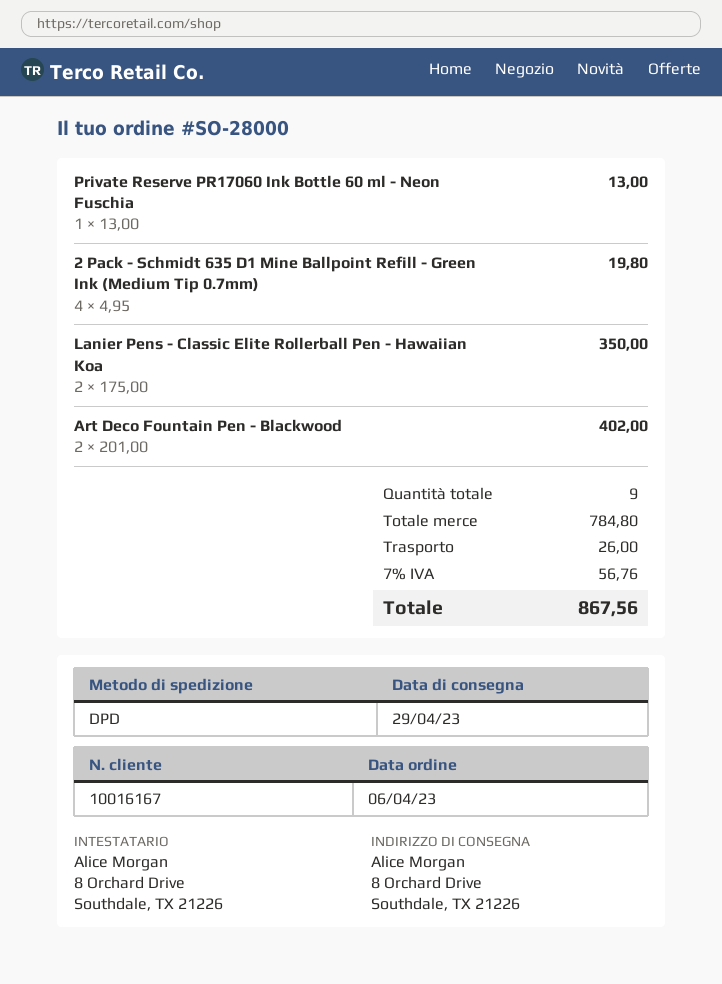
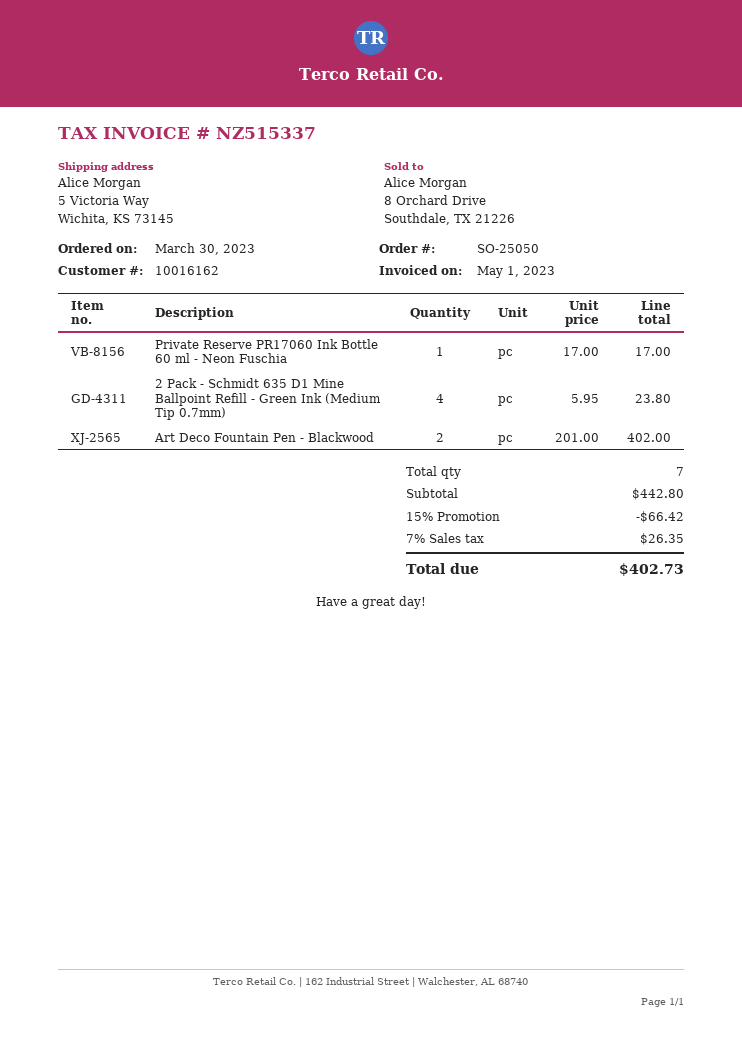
order number: SO-28000 -> SO-25050
order date: 2023-04-06 -> 2023-03-30
customer number: 10016167 -> 10016162
ship to: 8 Orchard Drive, Southdale, TX 21226 -> 5 Victoria Way, Wichita, KS 73145
Private Reserve PR17060 Ink Bottle 60 ml - Neon Fuschia: 1 x 13.00 = 13.00 -> 1 x 17.00 = 17.00
2 Pack - Schmidt 635 D1 Mine Ballpoint Refill - Green Ink (Medium Tip 0.7mm): 4 x 4.95 = 19.80 -> 4 x 5.95 = 23.80
Lanier Pens - Classic Elite Rollerball Pen - Hawaiian Koa: 2 x 175.00 = 350.00 -> none
total quantity: 9 -> 7
subtotal: 784.80 -> 442.80
discount: none -> 15% = 66.42
shipping: 26.00 -> none
tax: 7% = 56.76 -> 7% = 26.35
total: 867.56 -> 402.73

